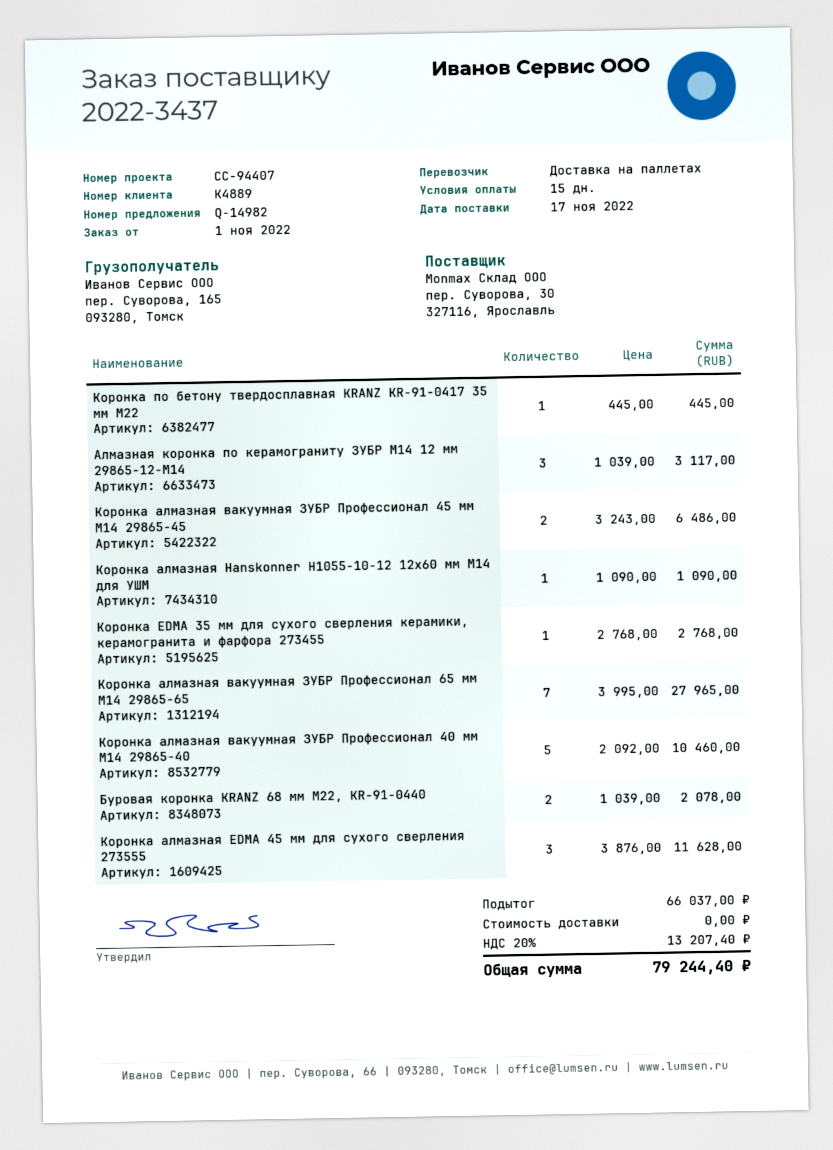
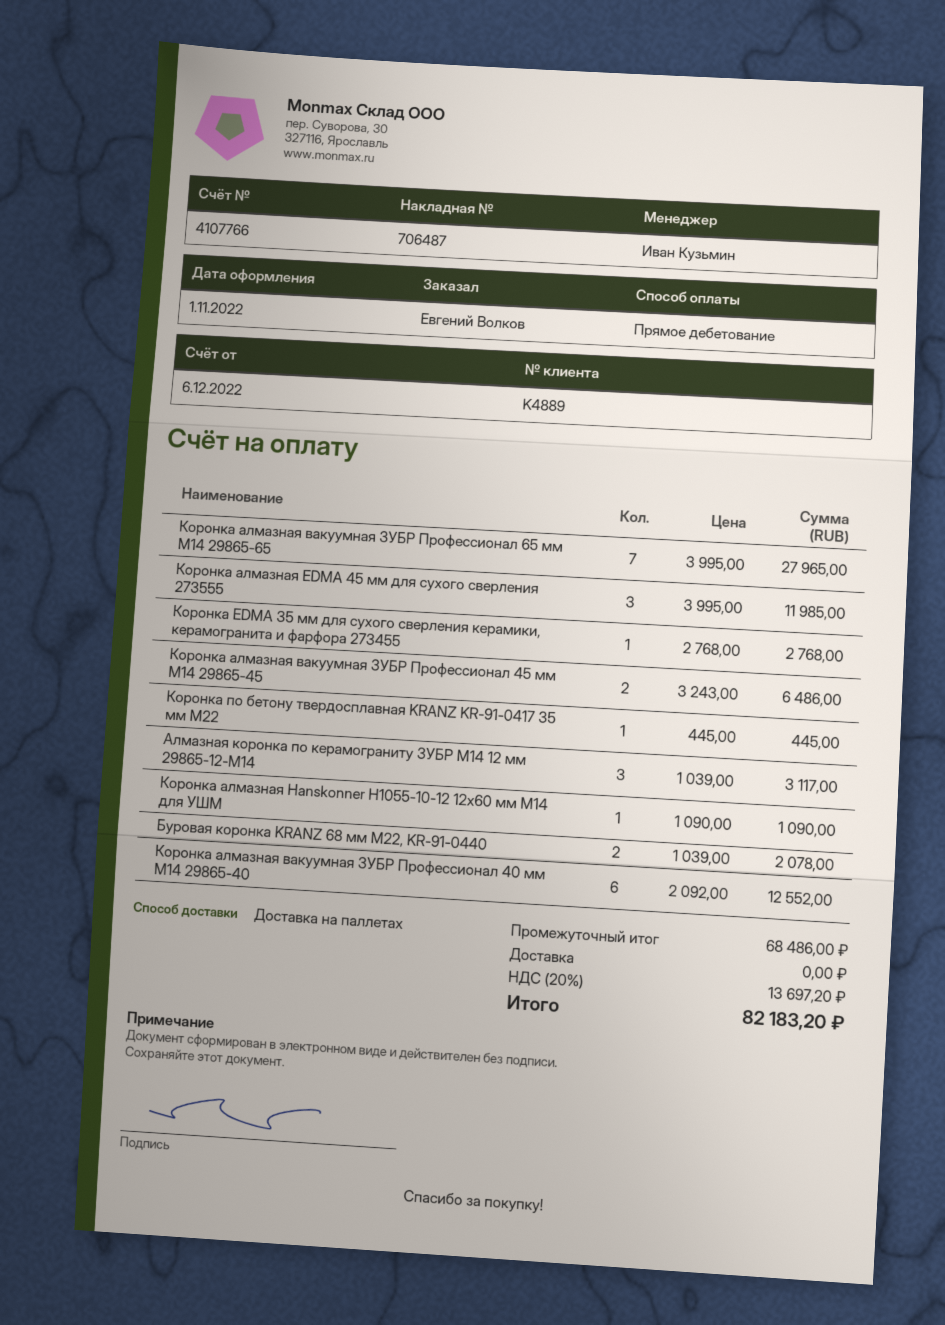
Коронка алмазная вакуумная ЗУБР Профессионал 40 мм М14 29865-40: 5 x 2092.00 = 10460.00 -> 6 x 2092.00 = 12552.00
Коронка алмазная EDMA 45 мм для сухого сверления 273555: 3 x 3876.00 = 11628.00 -> 3 x 3995.00 = 11985.00
subtotal: 66037.00 -> 68486.00
tax: 20% = 13207.40 -> 20% = 13697.20
total: 79244.40 -> 82183.20

